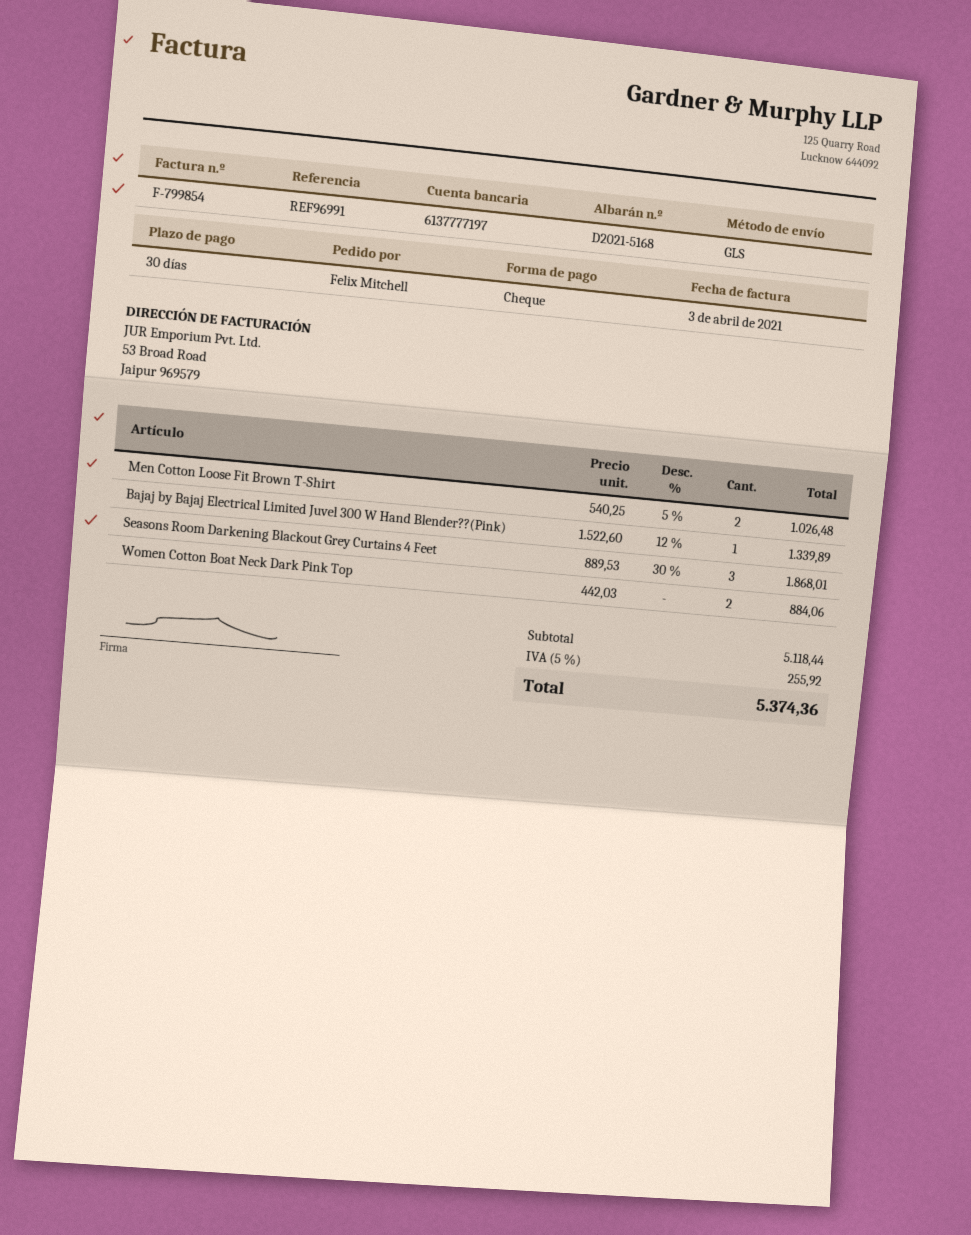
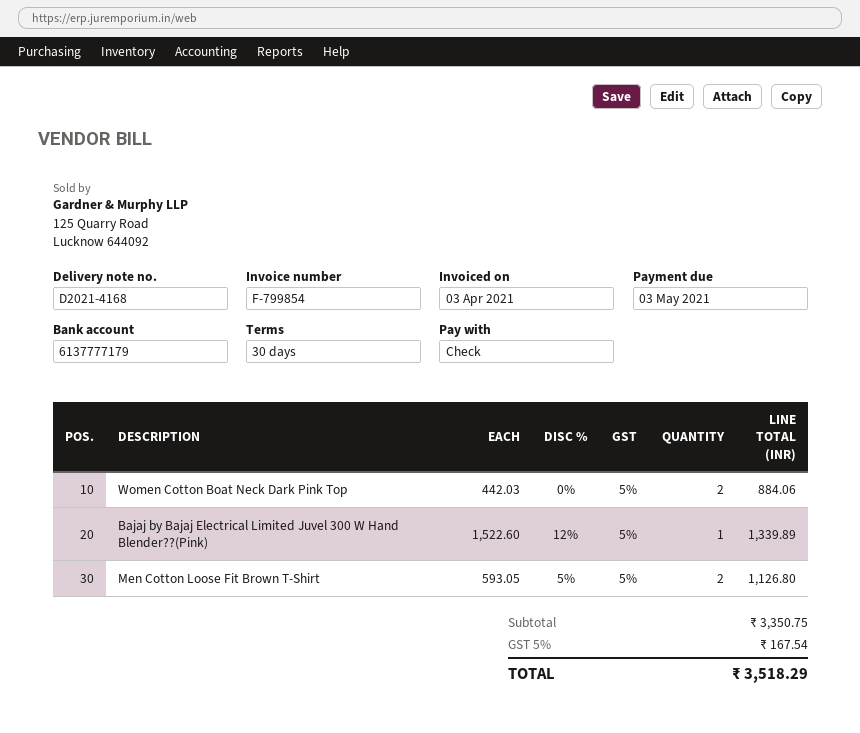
delivery note number: D2021-5168 -> D2021-4168
bank account: 6137777197 -> 6137777179
Men Cotton Loose Fit Brown T-Shirt: 2 x 540.25 - 5% = 1026.48 -> 2 x 593.05 - 5% = 1126.80
Seasons Room Darkening Blackout Grey Curtains 4 Feet: 3 x 889.53 - 30% = 1868.01 -> none
subtotal: 5118.44 -> 3350.75
tax: 5% = 255.92 -> 5% = 167.54
total: 5374.36 -> 3518.29

